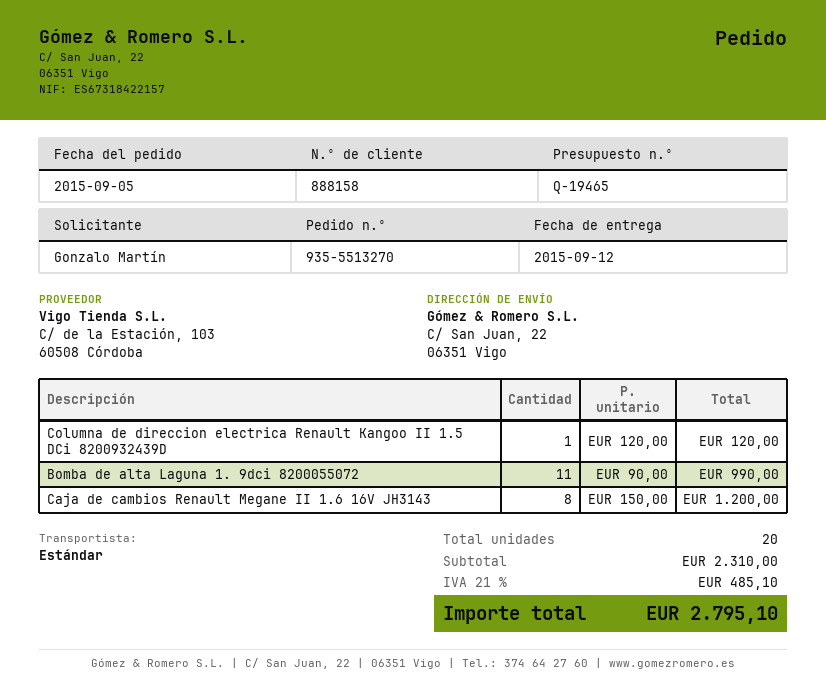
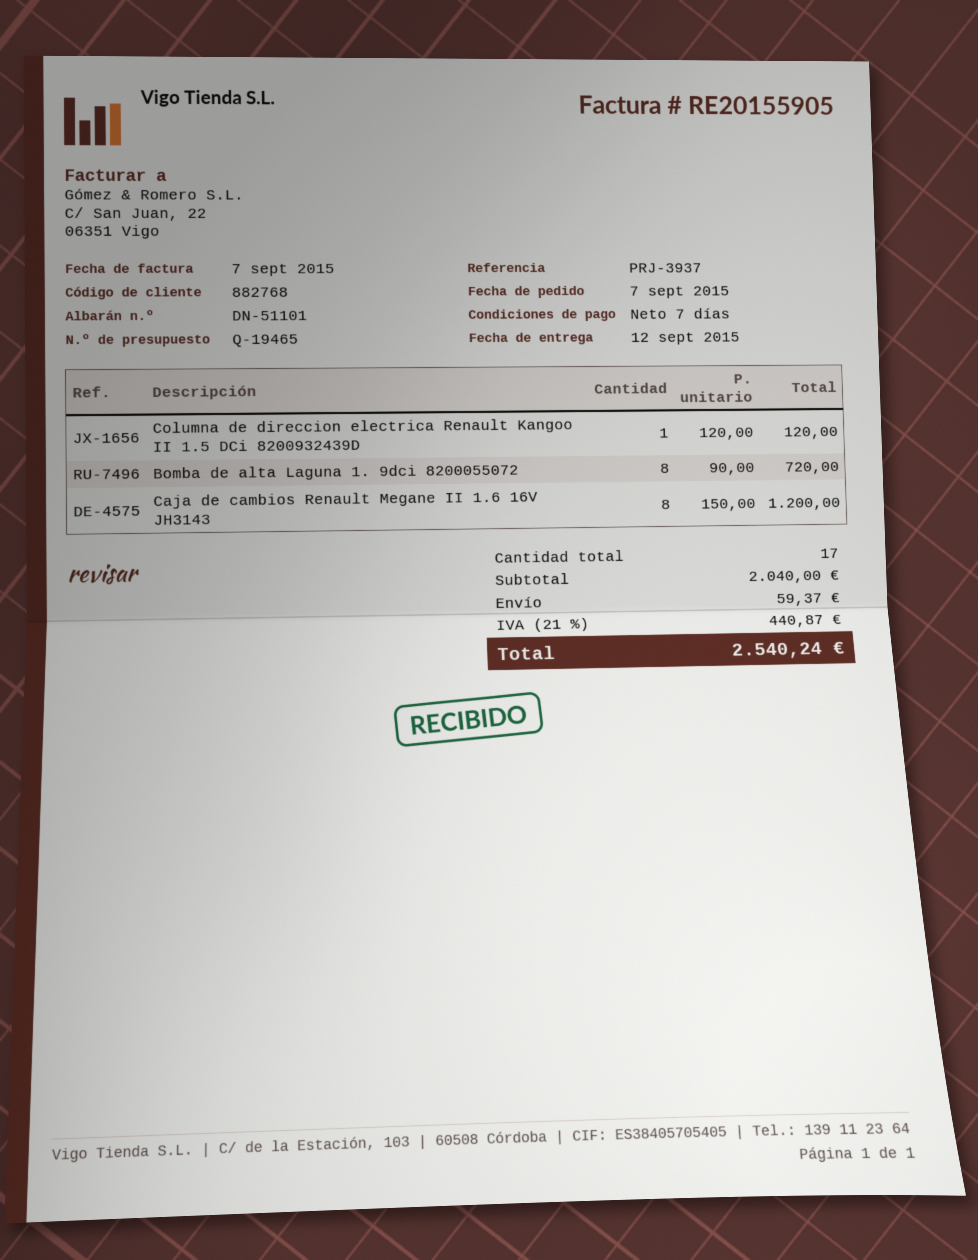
order date: 2015-09-05 -> 2015-09-07
customer number: 888158 -> 882768
Bomba de alta Laguna 1. 9dci 8200055072: 11 x 90.00 = 990.00 -> 8 x 90.00 = 720.00
total quantity: 20 -> 17
subtotal: 2310.00 -> 2040.00
shipping: none -> 59.37
tax: 21% = 485.10 -> 21% = 440.87
total: 2795.10 -> 2540.24

